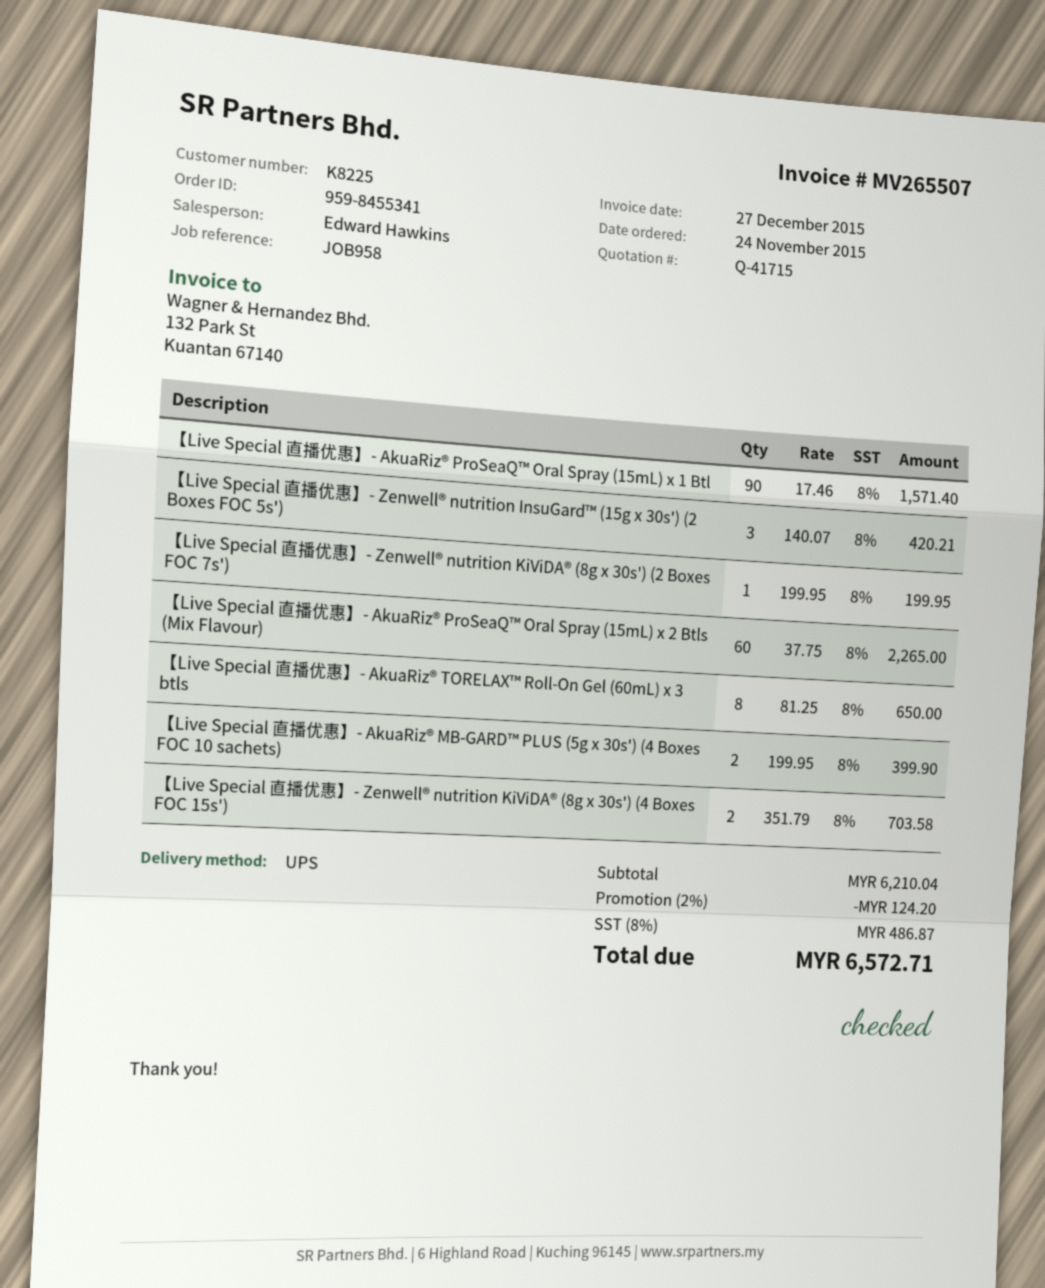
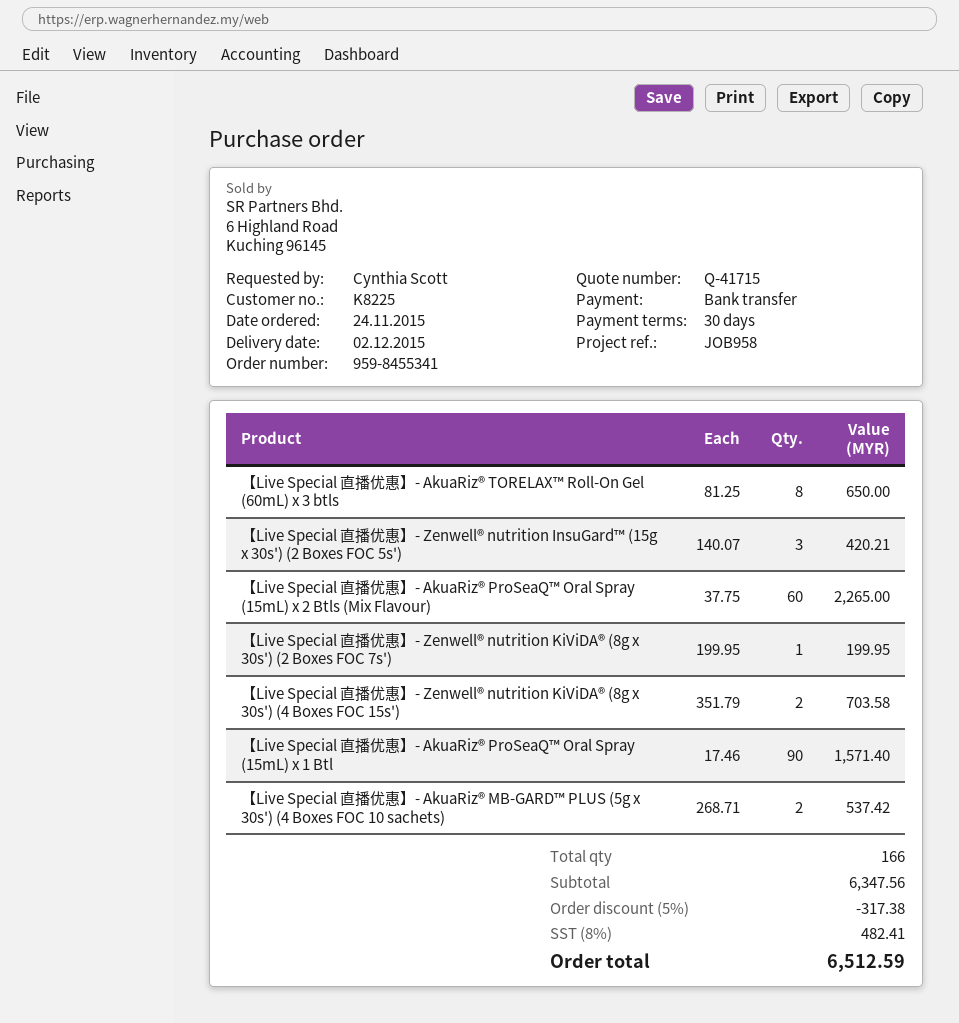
【Live Special 直播优惠】- AkuaRiz® MB-GARD™ PLUS (5g x 30s') (4 Boxes FOC 10 sachets): 2 x 199.95 = 399.90 -> 2 x 268.71 = 537.42
subtotal: 6210.04 -> 6347.56
discount: 2% = 124.20 -> 5% = 317.38
tax: 8% = 486.87 -> 8% = 482.41
total: 6572.71 -> 6512.59

